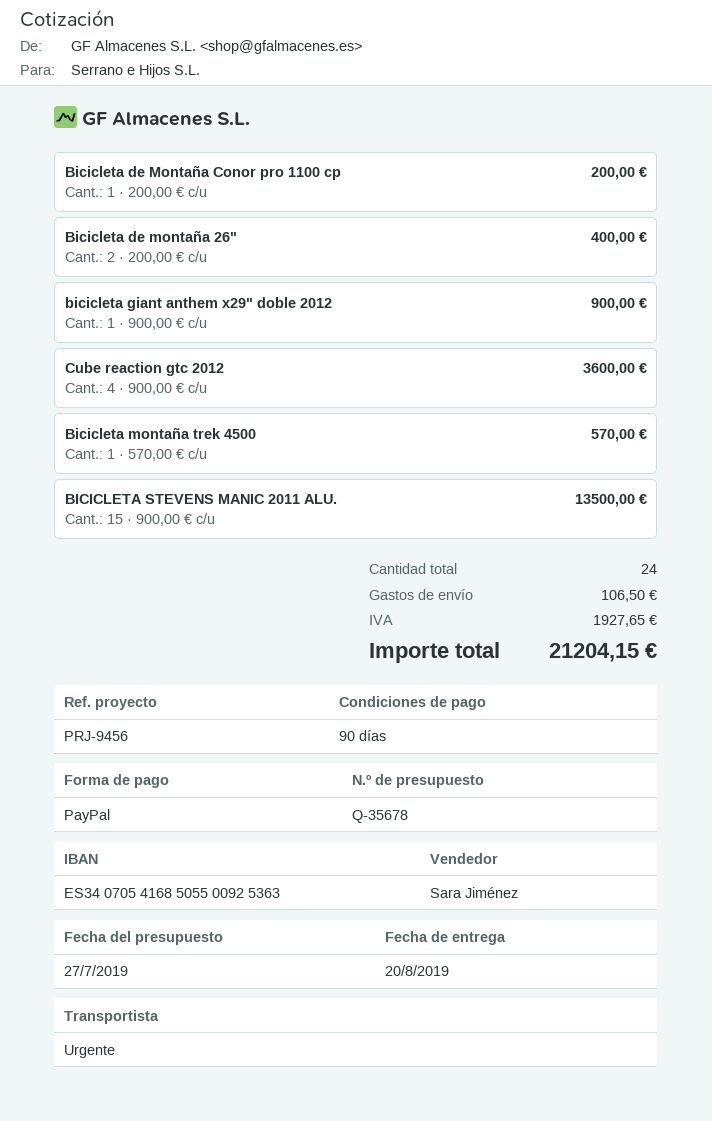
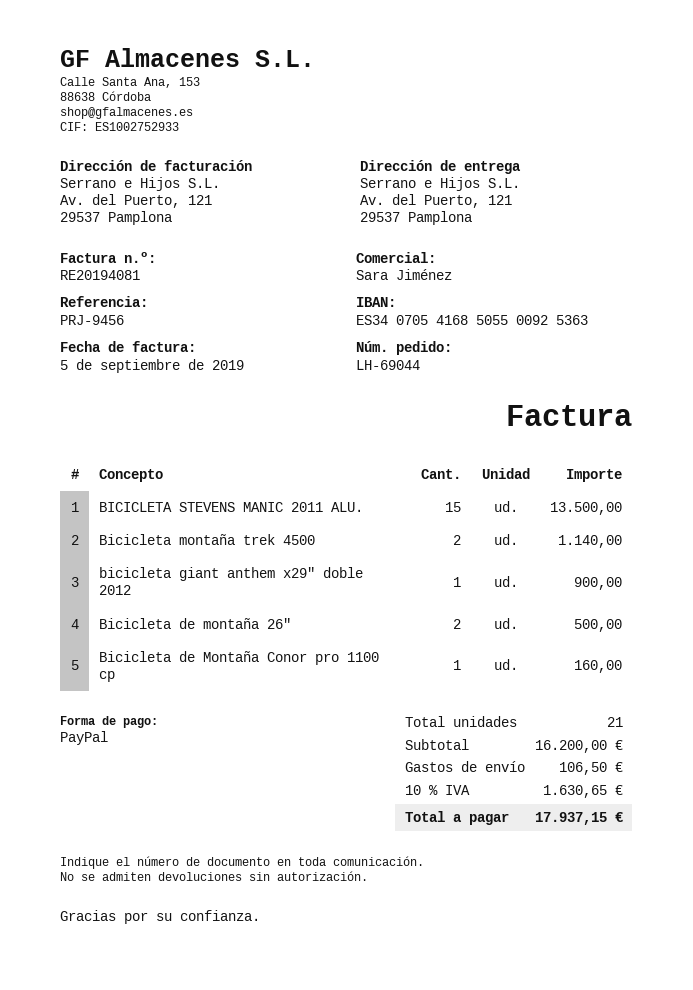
Bicicleta de Montaña Conor pro 1100 cp: 1 for 200.00 -> 1 for 160.00
Bicicleta de montaña 26": 2 for 400.00 -> 2 for 500.00
Cube reaction gtc 2012: 4 for 3600.00 -> none
Bicicleta montaña trek 4500: 1 for 570.00 -> 2 for 1140.00
total quantity: 24 -> 21
tax: 1927.65 -> 1630.65
total: 21204.15 -> 17937.15

